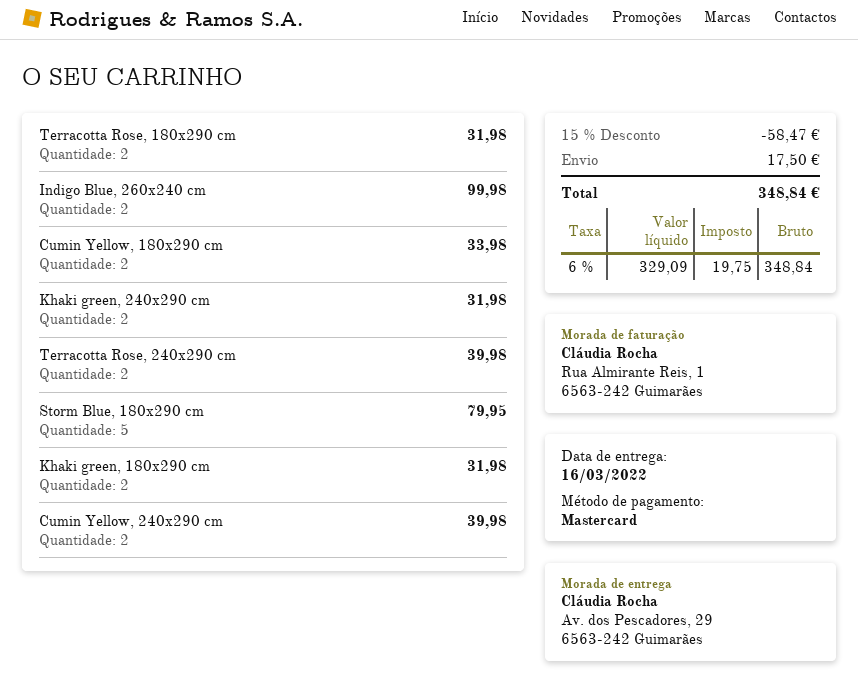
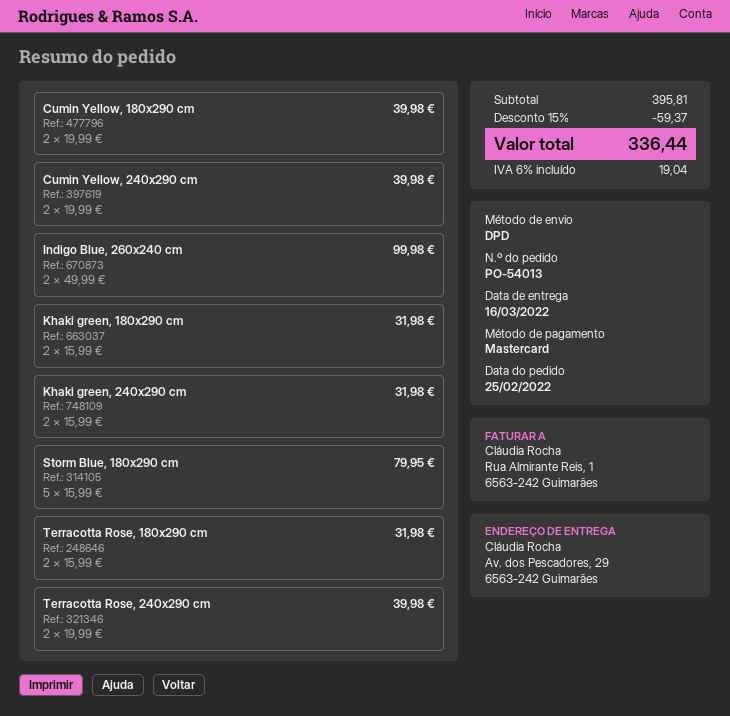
Cumin Yellow, 180x290 cm: 2 for 33.98 -> 2 for 39.98
discount: 15% = 58.47 -> 15% = 59.37
shipping: 17.50 -> none
tax: 6% = 19.75 -> 6% = 19.04
total: 348.84 -> 336.44

